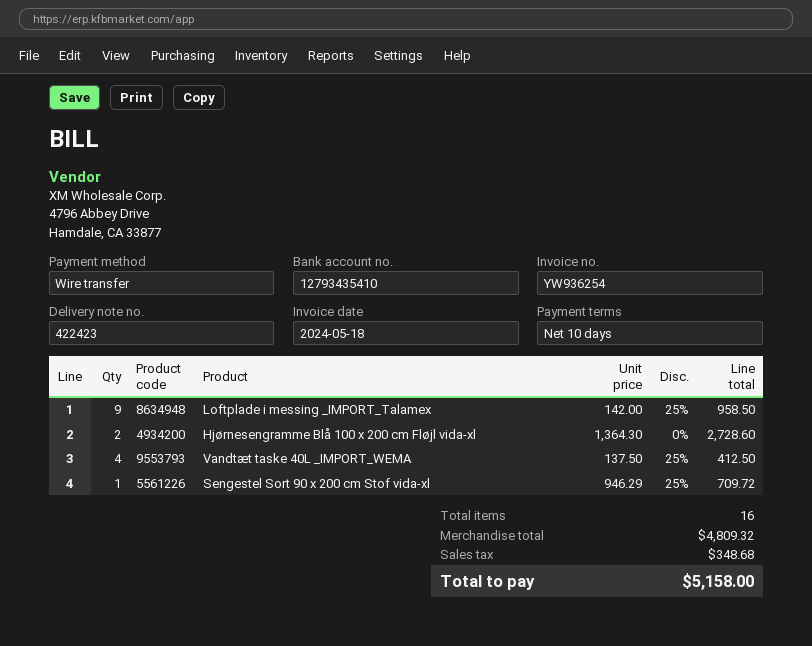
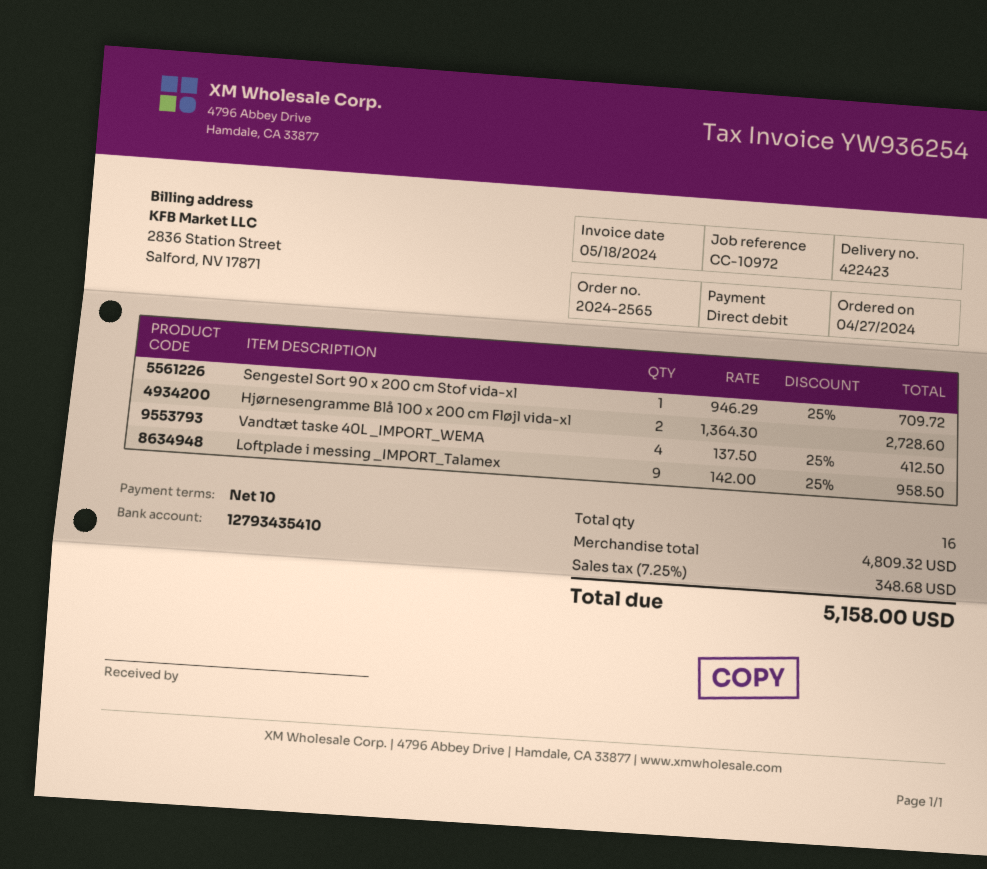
payment method: bank transfer -> direct debit

